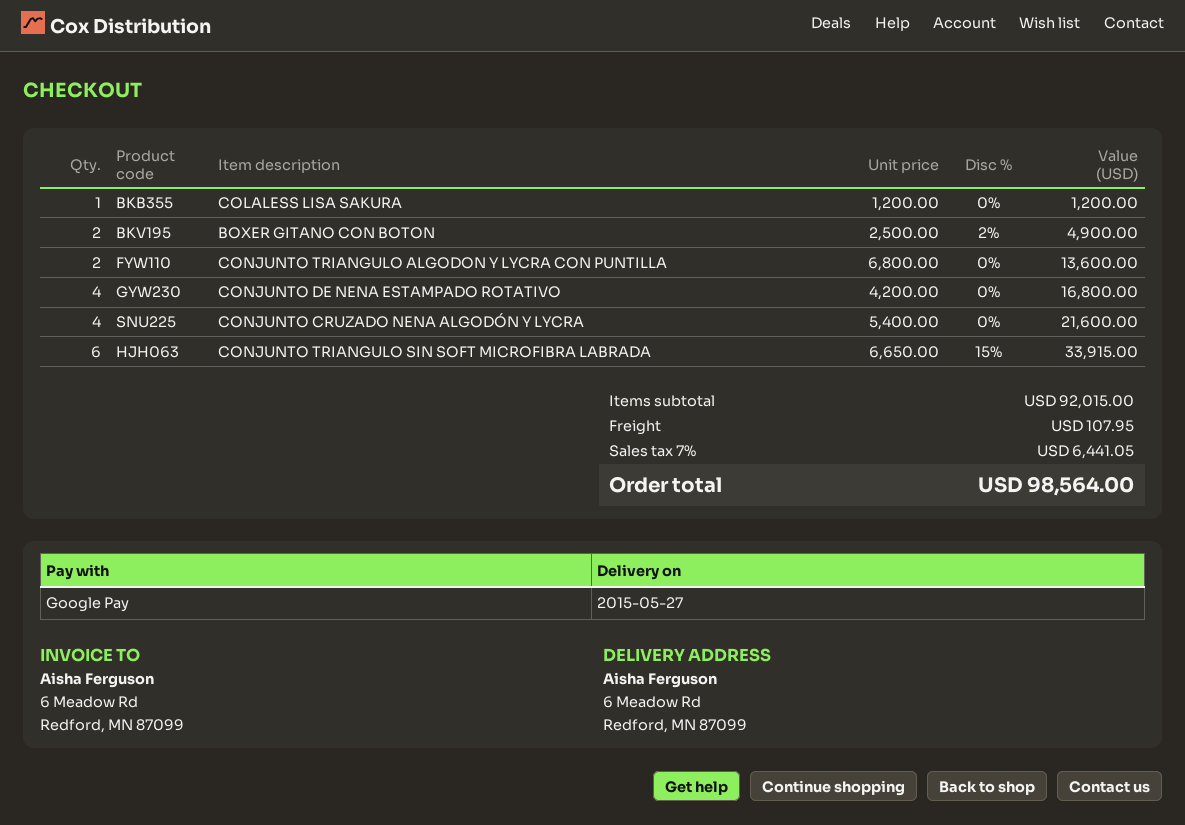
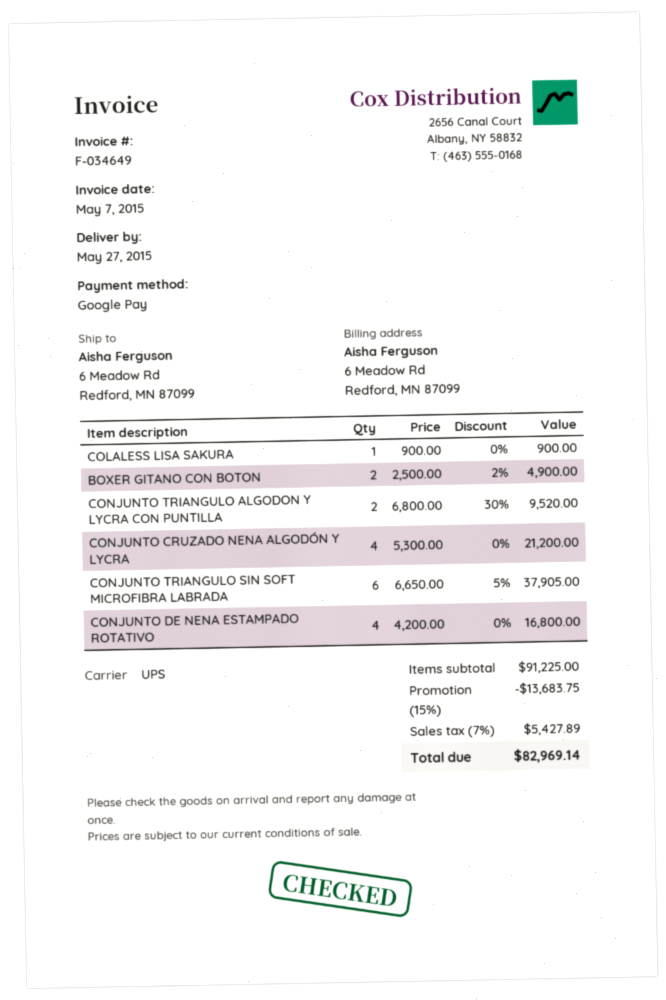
COLALESS LISA SAKURA: 1 x 1200.00 = 1200.00 -> 1 x 900.00 = 900.00
CONJUNTO TRIANGULO ALGODON Y LYCRA CON PUNTILLA: 2 x 6800.00 = 13600.00 -> 2 x 6800.00 - 30% = 9520.00
CONJUNTO CRUZADO NENA ALGODÓN Y LYCRA: 4 x 5400.00 = 21600.00 -> 4 x 5300.00 = 21200.00
CONJUNTO TRIANGULO SIN SOFT MICROFIBRA LABRADA: 6 x 6650.00 - 15% = 33915.00 -> 6 x 6650.00 - 5% = 37905.00
subtotal: 92015.00 -> 91225.00
discount: none -> 15% = 13683.75
shipping: 107.95 -> none
tax: 7% = 6441.05 -> 7% = 5427.89
total: 98564.00 -> 82969.14

